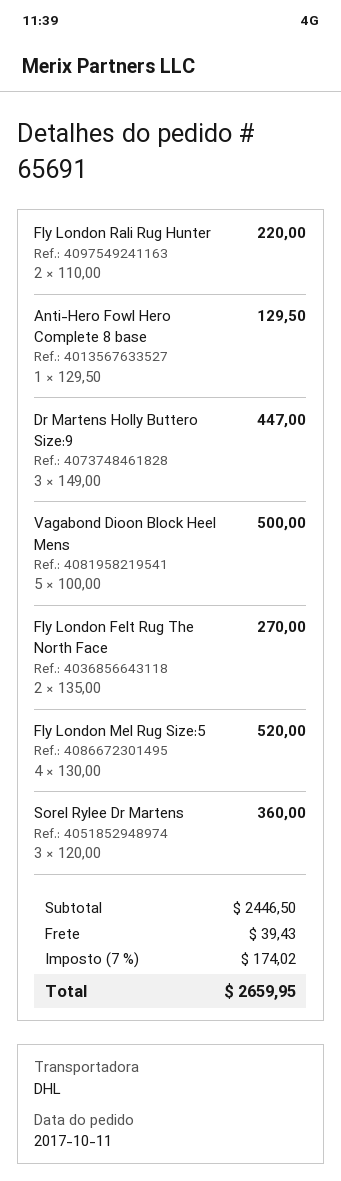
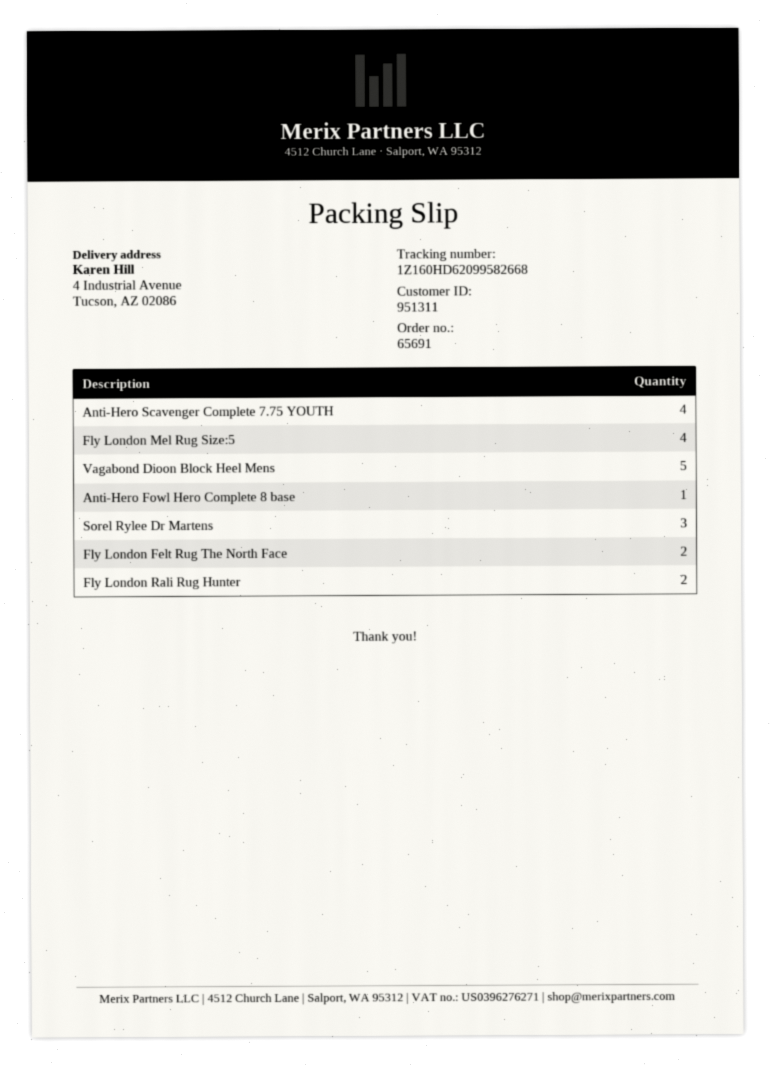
Dr Martens Holly Buttero Size:9: 3 -> none
Anti-Hero Scavenger Complete 7.75 YOUTH: none -> 4

